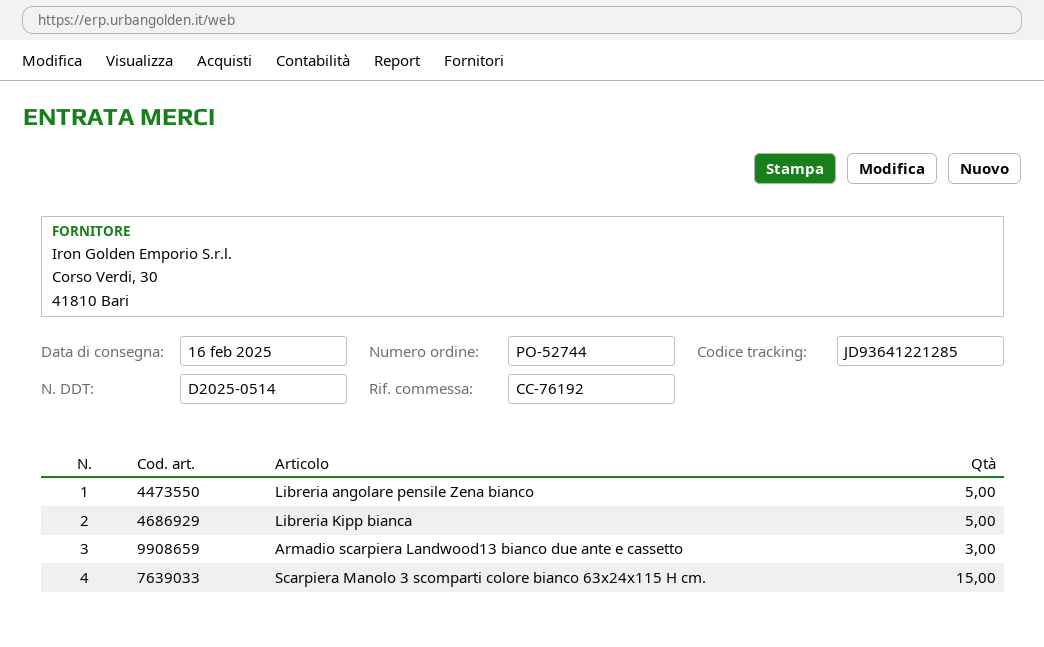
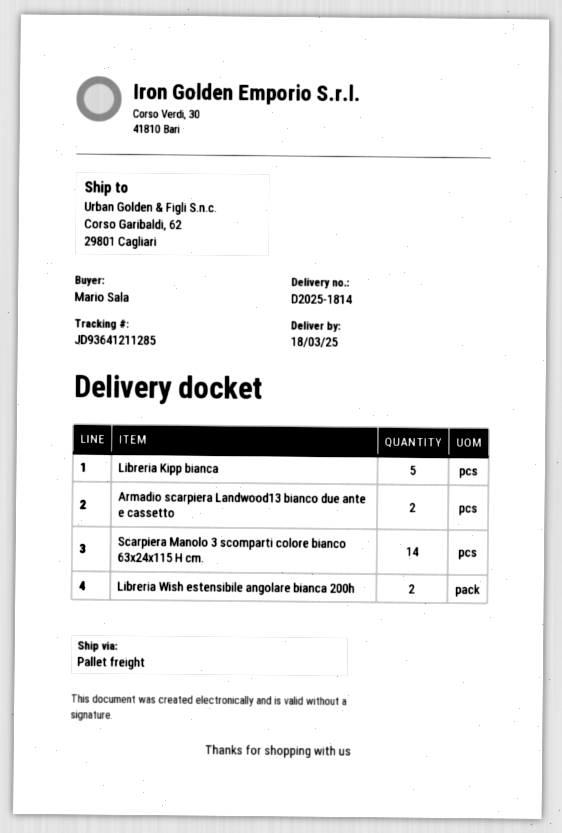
delivery note number: D2025-0514 -> D2025-1814
delivery date: 2025-02-16 -> 2025-03-18
tracking number: JD93641221285 -> JD93641211285
Libreria angolare pensile Zena bianco: 5 -> none
Armadio scarpiera Landwood13 bianco due ante e cassetto: 3 -> 2
Scarpiera Manolo 3 scomparti colore bianco 63x24x115 H cm.: 15 -> 14
Libreria Wish estensibile angolare bianca 200h: none -> 2

